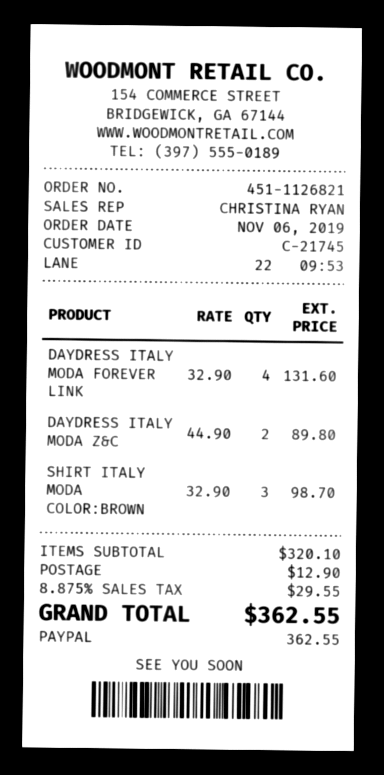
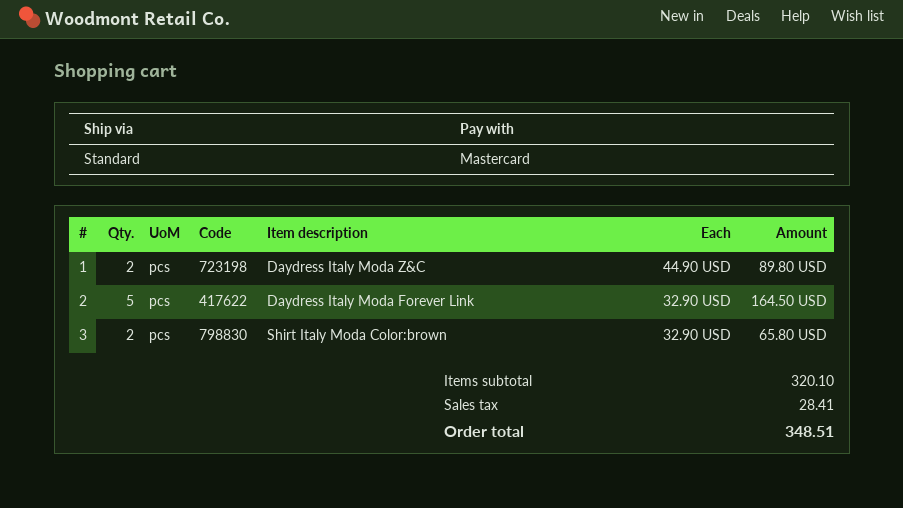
payment method: PayPal -> Mastercard
DAYDRESS ITALY MODA FOREVER LINK: 4 x 32.90 = 131.60 -> 5 x 32.90 = 164.50
SHIRT ITALY MODA COLOR:BROWN: 3 x 32.90 = 98.70 -> 2 x 32.90 = 65.80
shipping: 12.90 -> none
tax: 29.55 -> 28.41
total: 362.55 -> 348.51

